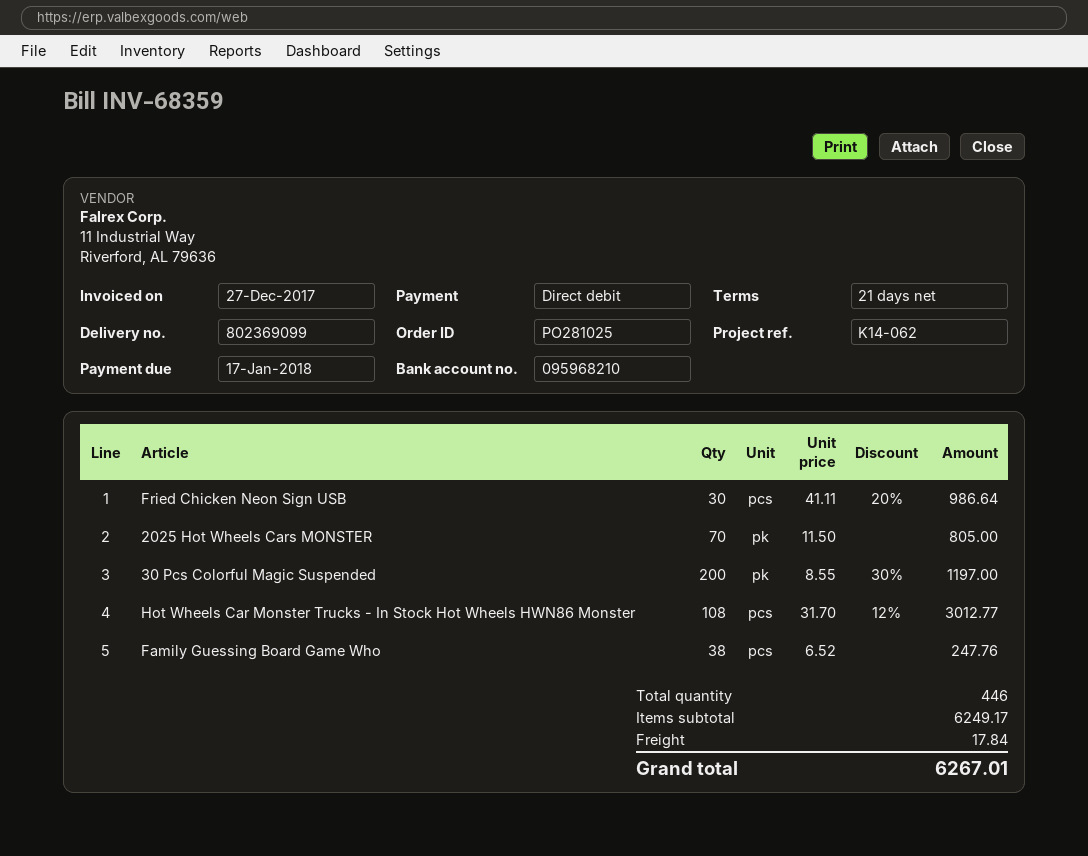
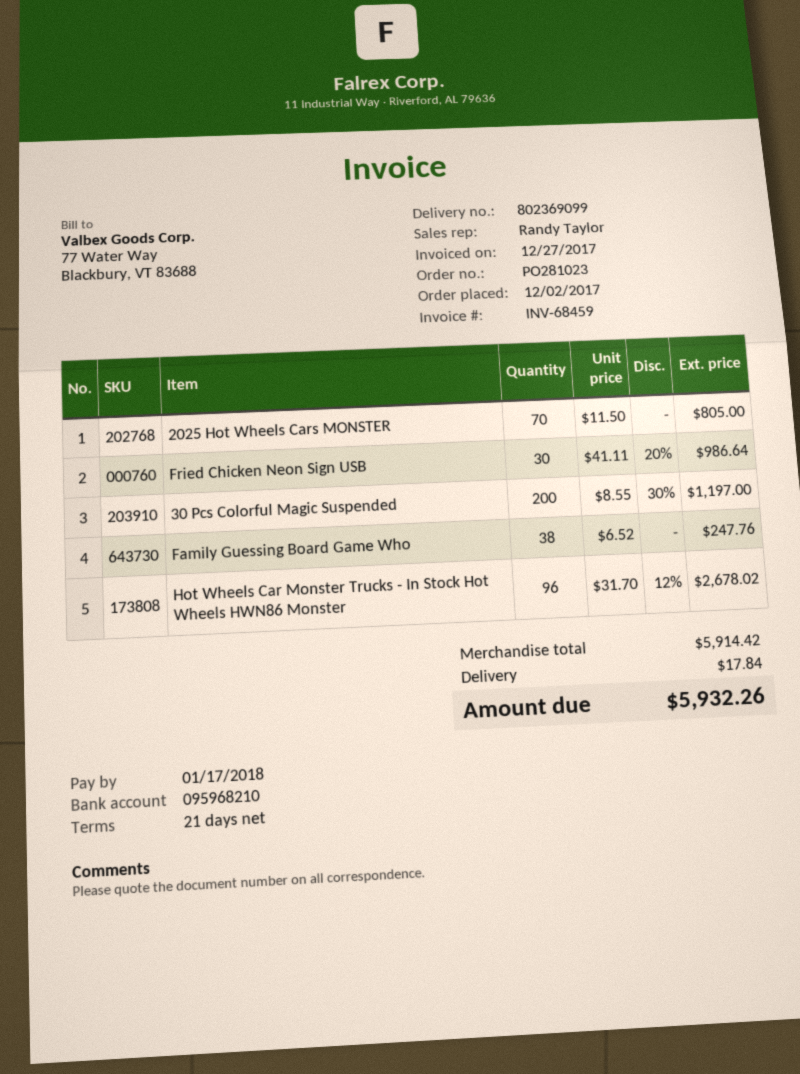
order number: PO281025 -> PO281023
invoice number: INV-68359 -> INV-68459
Hot Wheels Car Monster Trucks - In Stock Hot Wheels HWN86 Monster: 108 x 31.70 - 12% = 3012.77 -> 96 x 31.70 - 12% = 2678.02
subtotal: 6249.17 -> 5914.42
total: 6267.01 -> 5932.26

